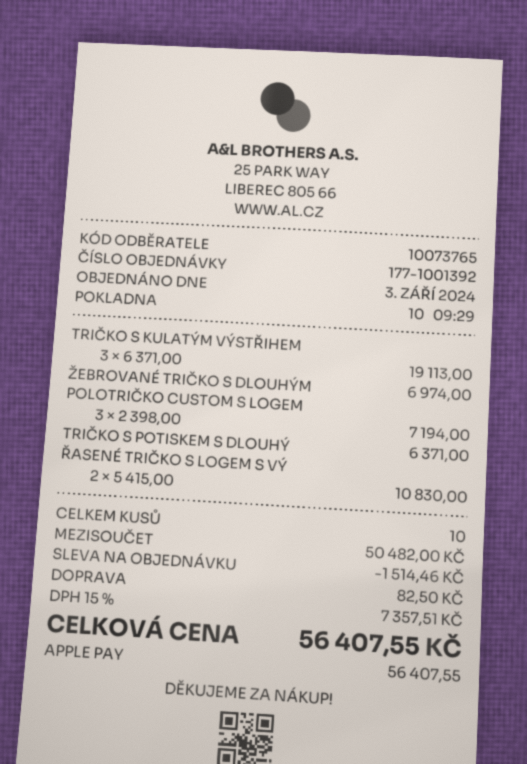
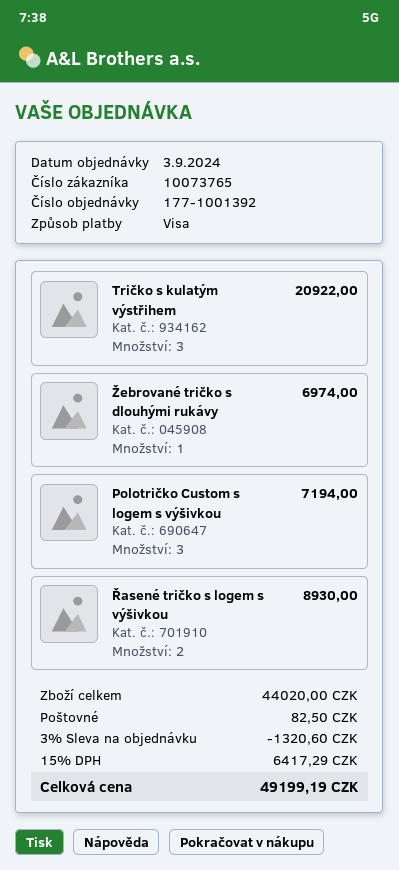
payment method: Apple Pay -> Visa
TRIČKO S KULATÝM VÝSTŘIHEM: 3 for 19113.00 -> 3 for 20922.00
TRIČKO S POTISKEM S DLOUHÝ: 1 for 6371.00 -> none
ŘASENÉ TRIČKO S LOGEM S VÝ: 2 for 10830.00 -> 2 for 8930.00
subtotal: 50482.00 -> 44020.00
discount: 1514.46 -> 1320.60
tax: 15% = 7357.51 -> 15% = 6417.29
total: 56407.55 -> 49199.19

